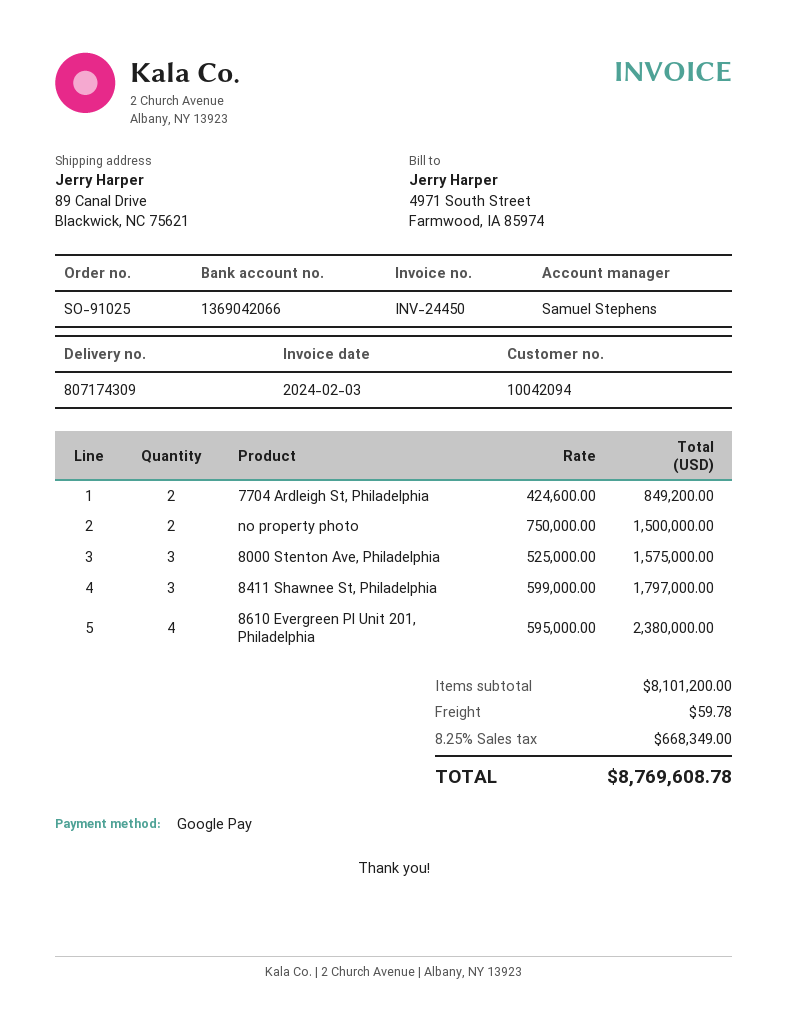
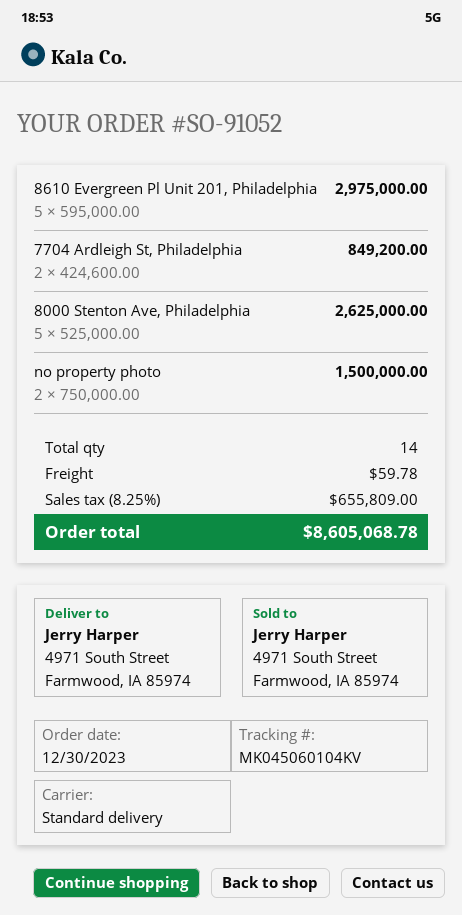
order number: SO-91025 -> SO-91052
ship to: 89 Canal Drive, Blackwick, NC 75621 -> 4971 South Street, Farmwood, IA 85974
8000 Stenton Ave, Philadelphia: 3 x 525000.00 = 1575000.00 -> 5 x 525000.00 = 2625000.00
8411 Shawnee St, Philadelphia: 3 x 599000.00 = 1797000.00 -> none
8610 Evergreen Pl Unit 201, Philadelphia: 4 x 595000.00 = 2380000.00 -> 5 x 595000.00 = 2975000.00
tax: 8.25% = 668349.00 -> 8.25% = 655809.00
total: 8769608.78 -> 8605068.78

